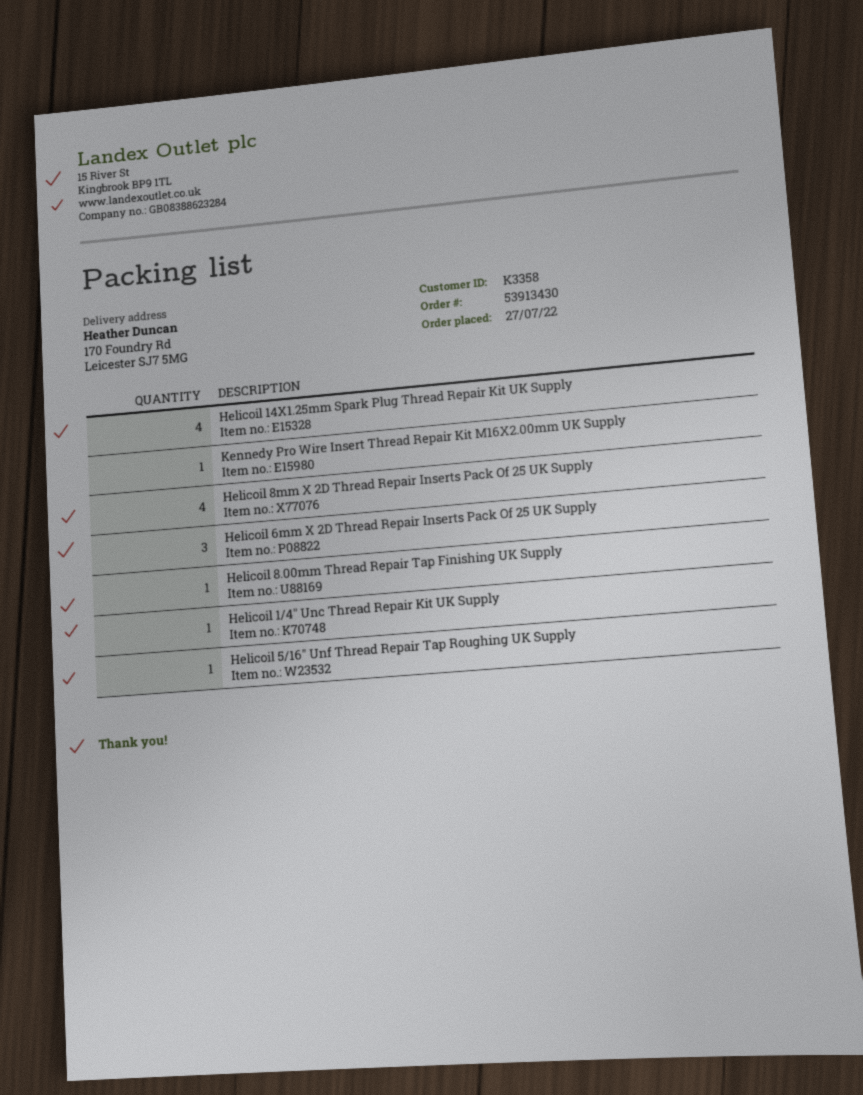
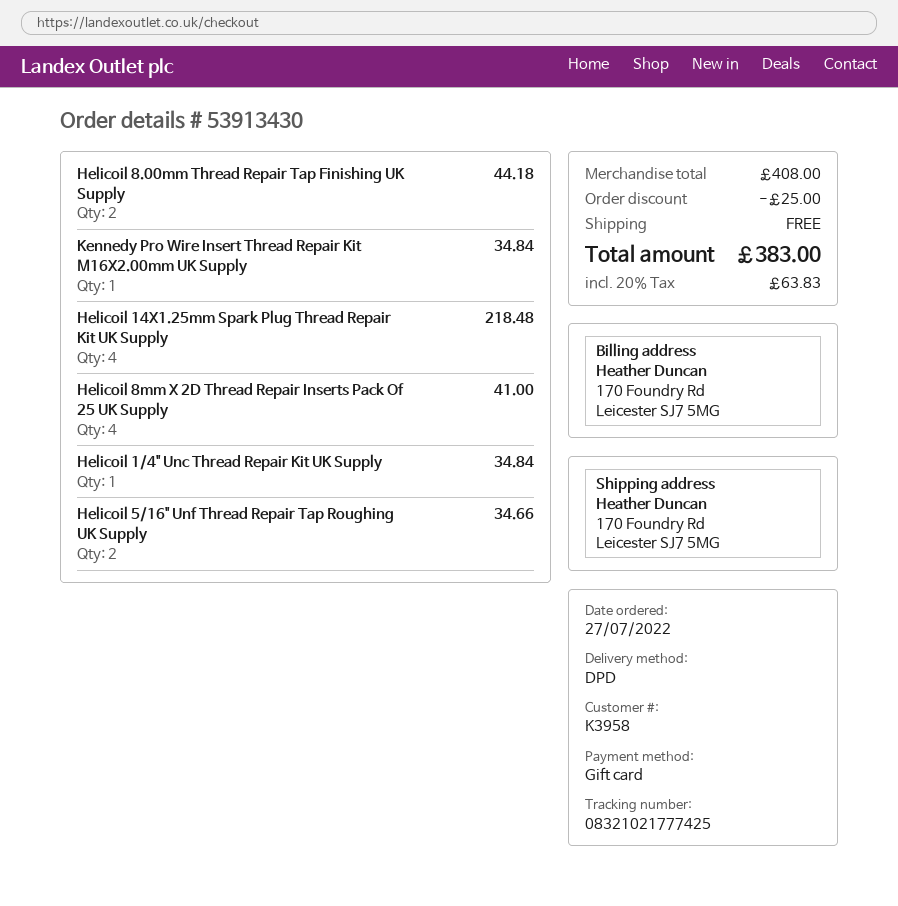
customer number: K3358 -> K3958
Helicoil 6mm X 2D Thread Repair Inserts Pack Of 25 UK Supply: 3 -> none
Helicoil 8.00mm Thread Repair Tap Finishing UK Supply: 1 -> 2
Helicoil 5/16" Unf Thread Repair Tap Roughing UK Supply: 1 -> 2

